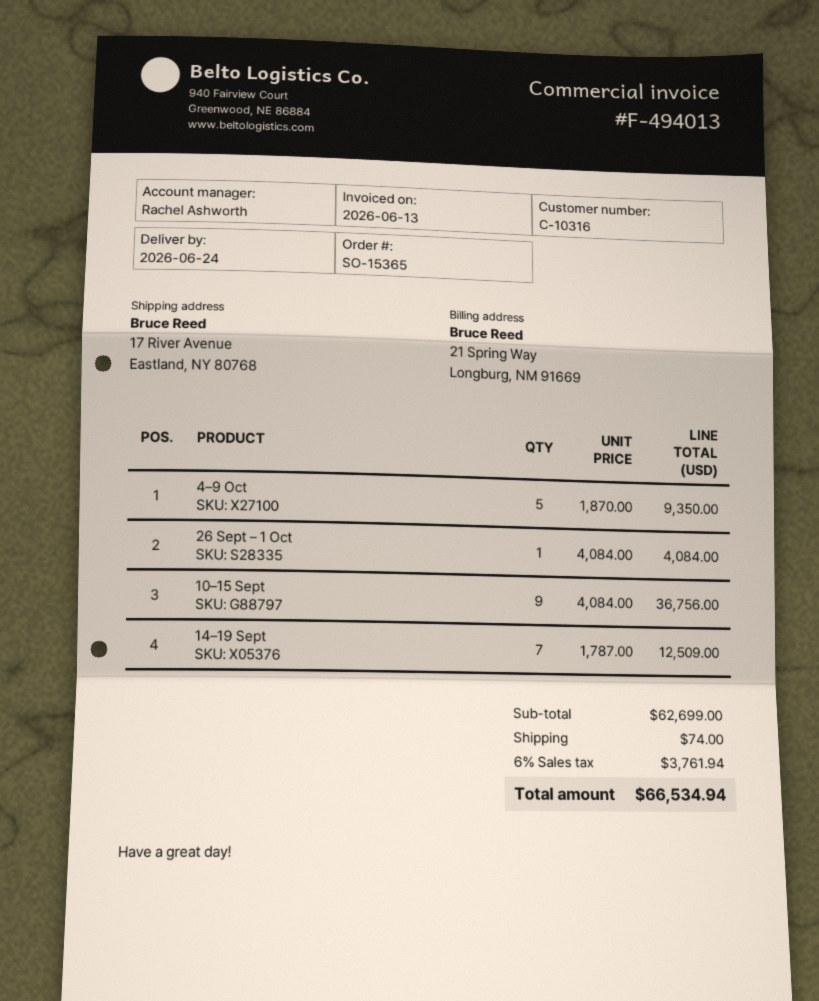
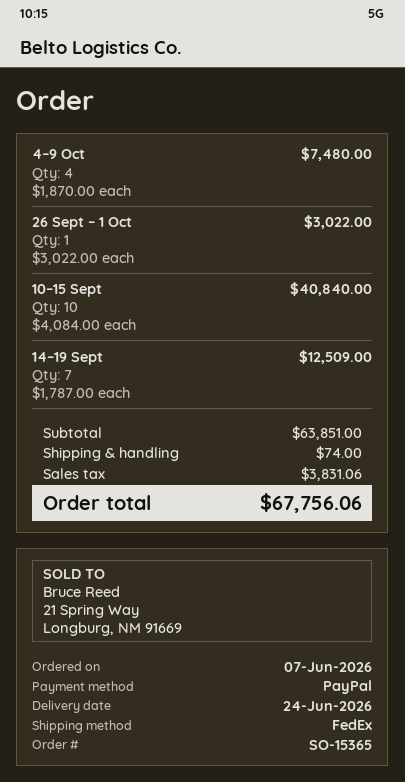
4–9 Oct: 5 x 1870.00 = 9350.00 -> 4 x 1870.00 = 7480.00
26 Sept – 1 Oct: 1 x 4084.00 = 4084.00 -> 1 x 3022.00 = 3022.00
10–15 Sept: 9 x 4084.00 = 36756.00 -> 10 x 4084.00 = 40840.00
subtotal: 62699.00 -> 63851.00
tax: 3761.94 -> 3831.06
total: 66534.94 -> 67756.06

